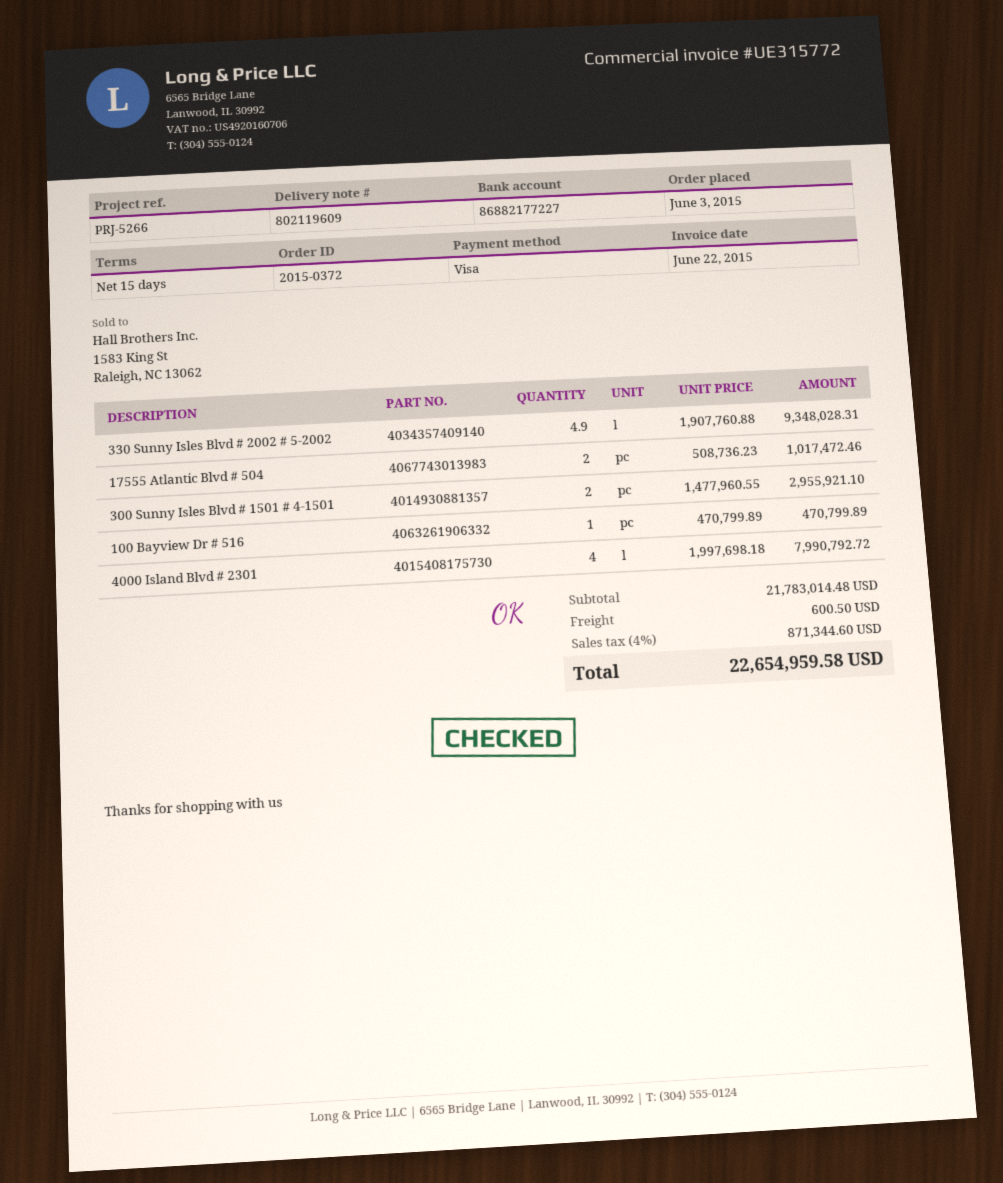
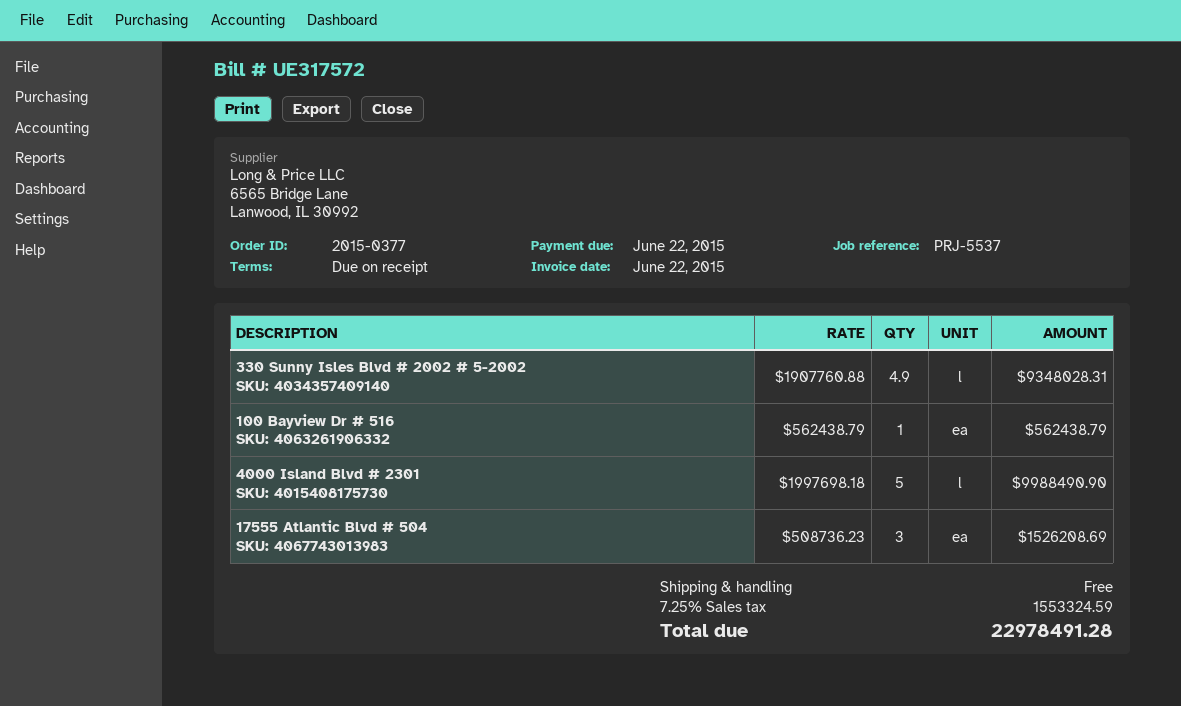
order number: 2015-0372 -> 2015-0377
invoice number: UE315772 -> UE317572
payment terms: 15 days -> on receipt
reference: PRJ-5266 -> PRJ-5537
17555 Atlantic Blvd # 504: 2 x 508736.23 = 1017472.46 -> 3 x 508736.23 = 1526208.69
300 Sunny Isles Blvd # 1501 # 4-1501: 2 x 1477960.55 = 2955921.10 -> none
100 Bayview Dr # 516: 1 x 470799.89 = 470799.89 -> 1 x 562438.79 = 562438.79
4000 Island Blvd # 2301: 4 x 1997698.18 = 7990792.72 -> 5 x 1997698.18 = 9988490.90
shipping: 600.50 -> 0.00
tax: 4% = 871344.60 -> 7.25% = 1553324.59
total: 22654959.58 -> 22978491.28

